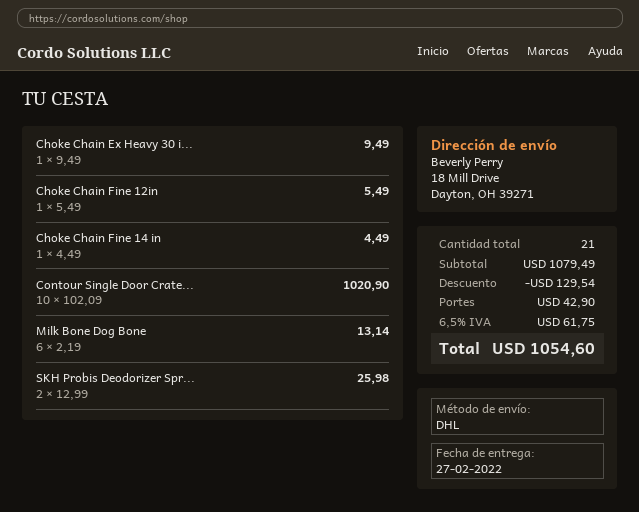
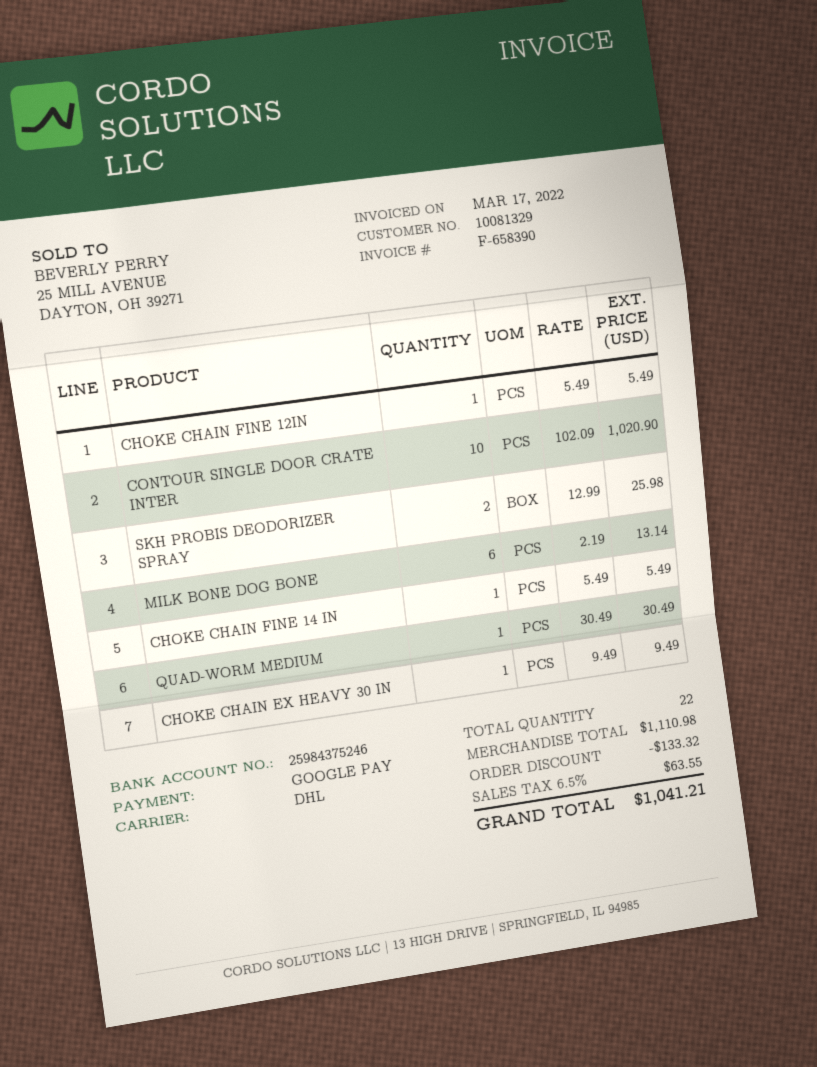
Choke Chain Fine 14 in: 1 x 4.49 = 4.49 -> 1 x 5.49 = 5.49
QUAD-WORM MEDIUM: none -> 1 x 30.49 = 30.49
total quantity: 21 -> 22
subtotal: 1079.49 -> 1110.98
discount: 129.54 -> 133.32
shipping: 42.90 -> none
tax: 6.5% = 61.75 -> 6.5% = 63.55
total: 1054.60 -> 1041.21

